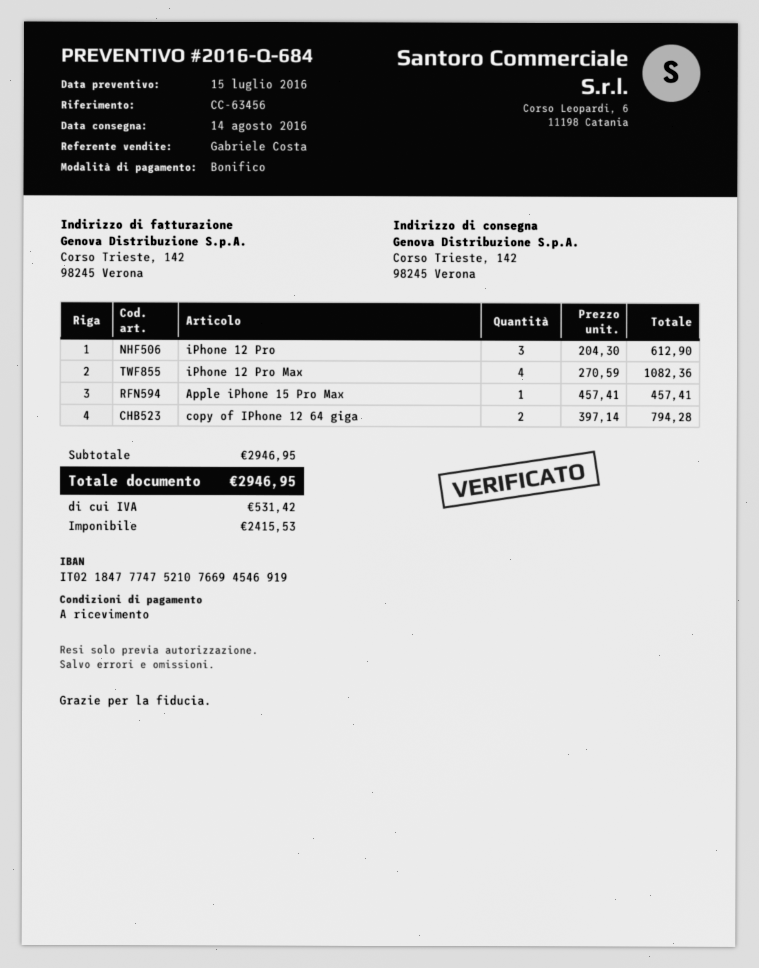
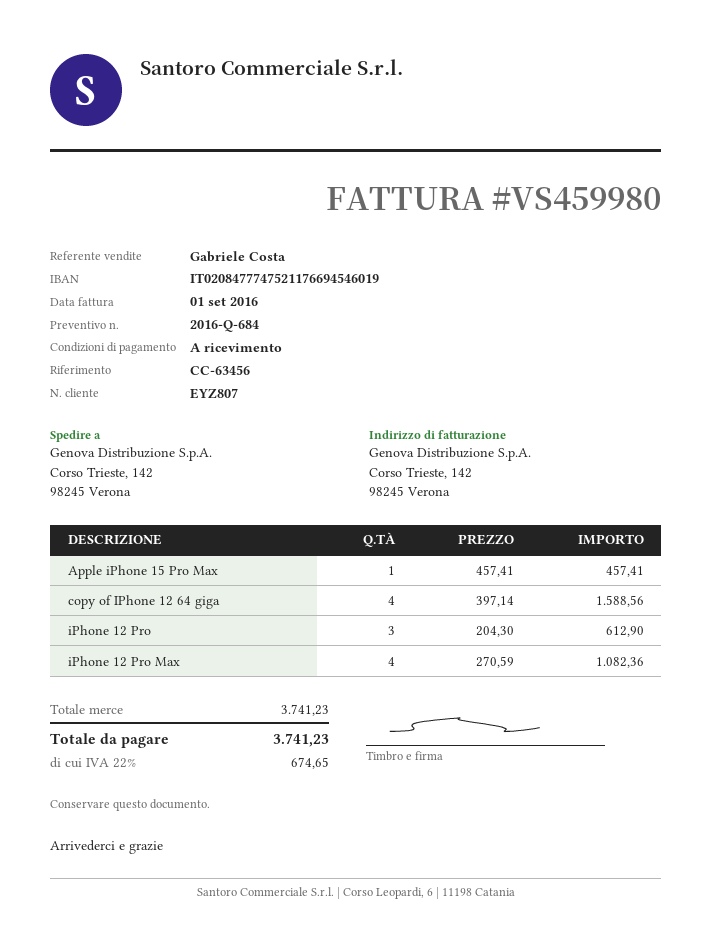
bank account: IT0218477747521076694546919 -> IT0208477747521176694546019
copy of IPhone 12 64 giga: 2 x 397.14 = 794.28 -> 4 x 397.14 = 1588.56
subtotal: 2946.95 -> 3741.23
tax: 531.42 -> 674.65
total: 2946.95 -> 3741.23

